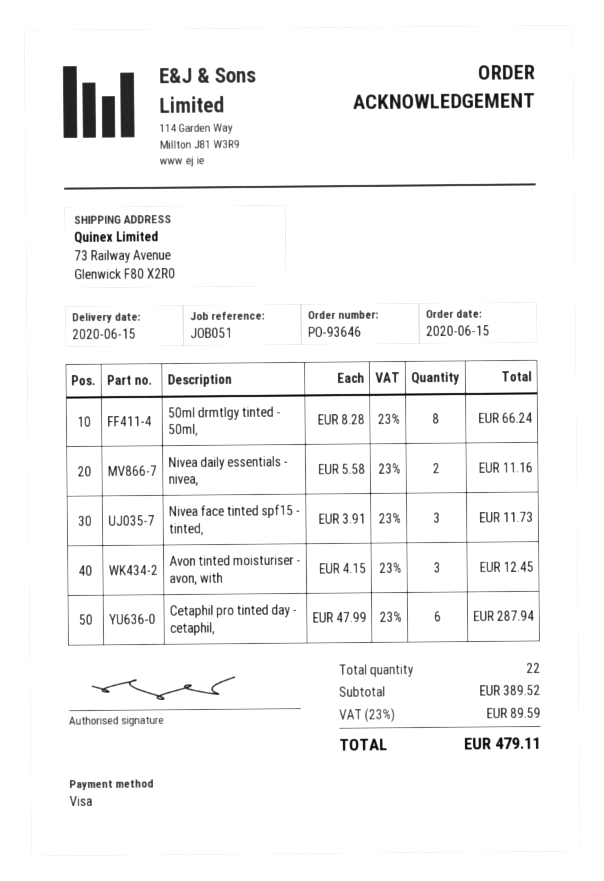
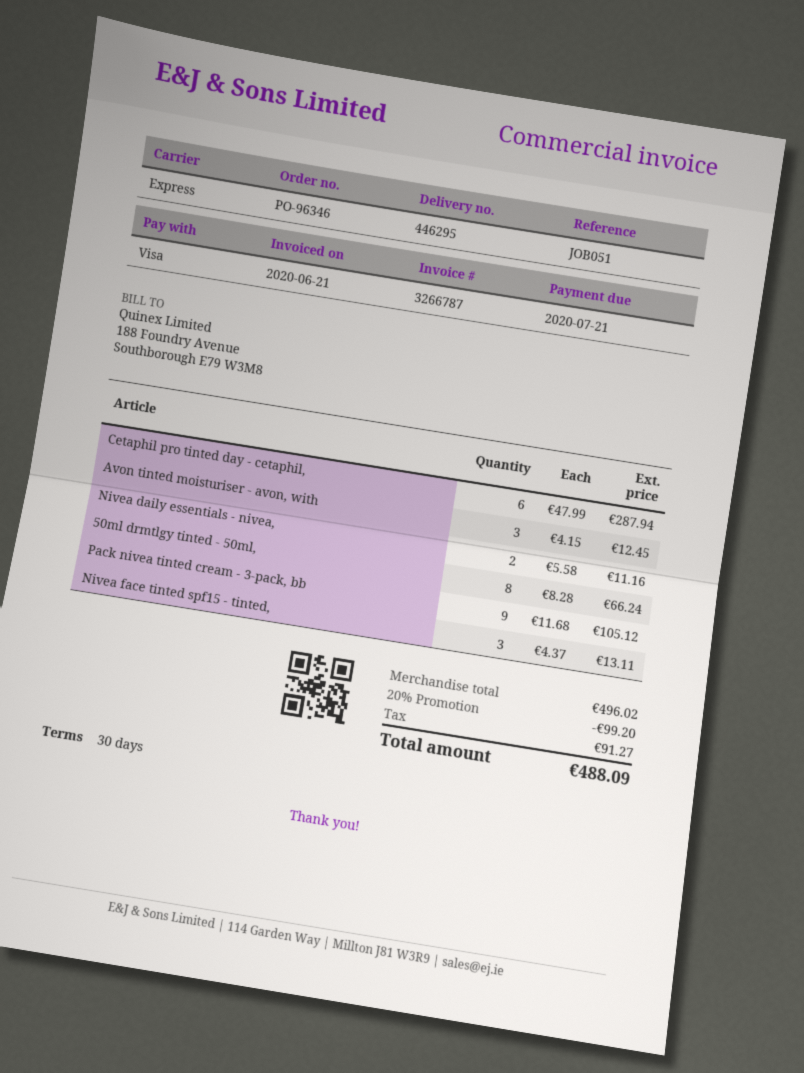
order number: PO-93646 -> PO-96346
Nivea face tinted spf15 - tinted,: 3 x 3.91 = 11.73 -> 3 x 4.37 = 13.11
Pack nivea tinted cream - 3-pack, bb: none -> 9 x 11.68 = 105.12
subtotal: 389.52 -> 496.02
discount: none -> 20% = 99.20
tax: 89.59 -> 91.27
total: 479.11 -> 488.09

